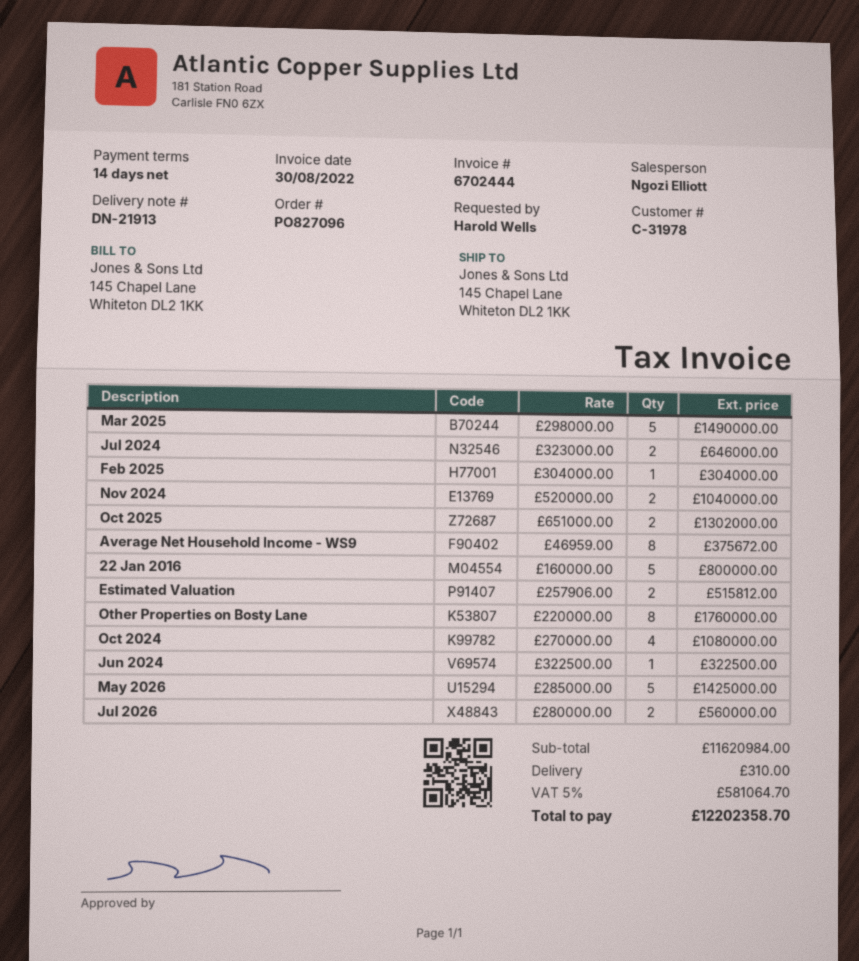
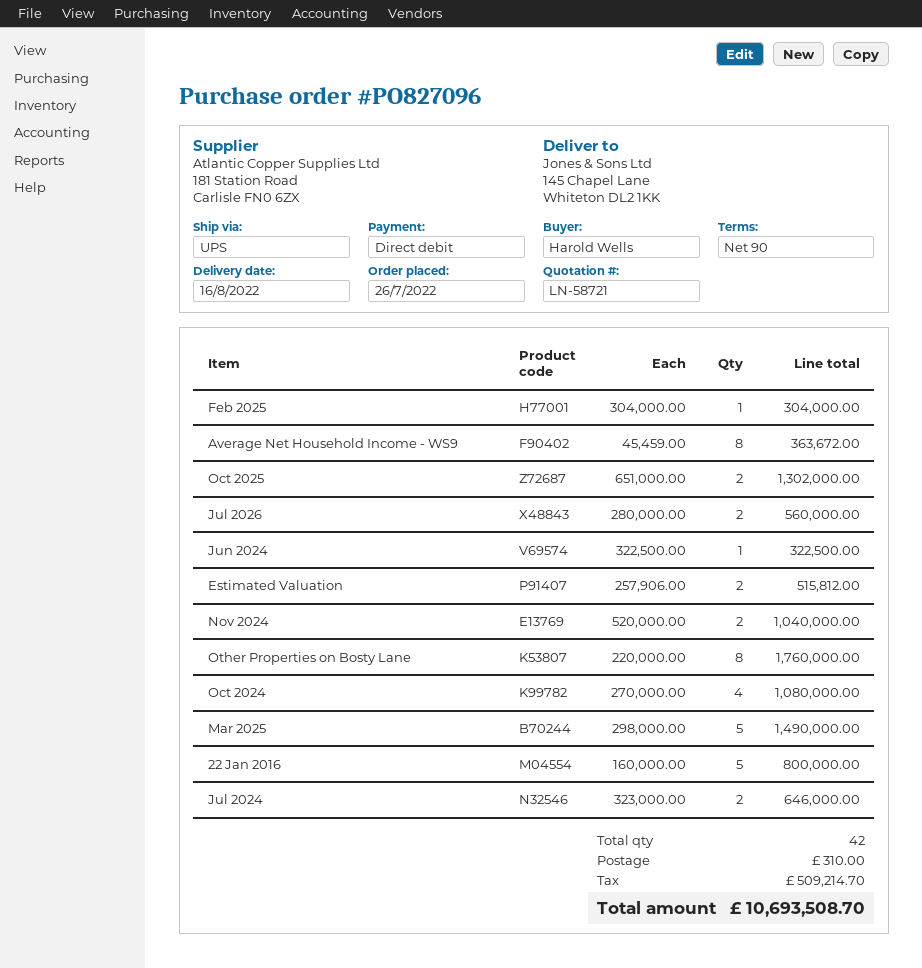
payment terms: 14 days -> 90 days
Average Net Household Income - WS9: 8 x 46959.00 = 375672.00 -> 8 x 45459.00 = 363672.00
May 2026: 5 x 285000.00 = 1425000.00 -> none
tax: 581064.70 -> 509214.70
total: 12202358.70 -> 10693508.70

